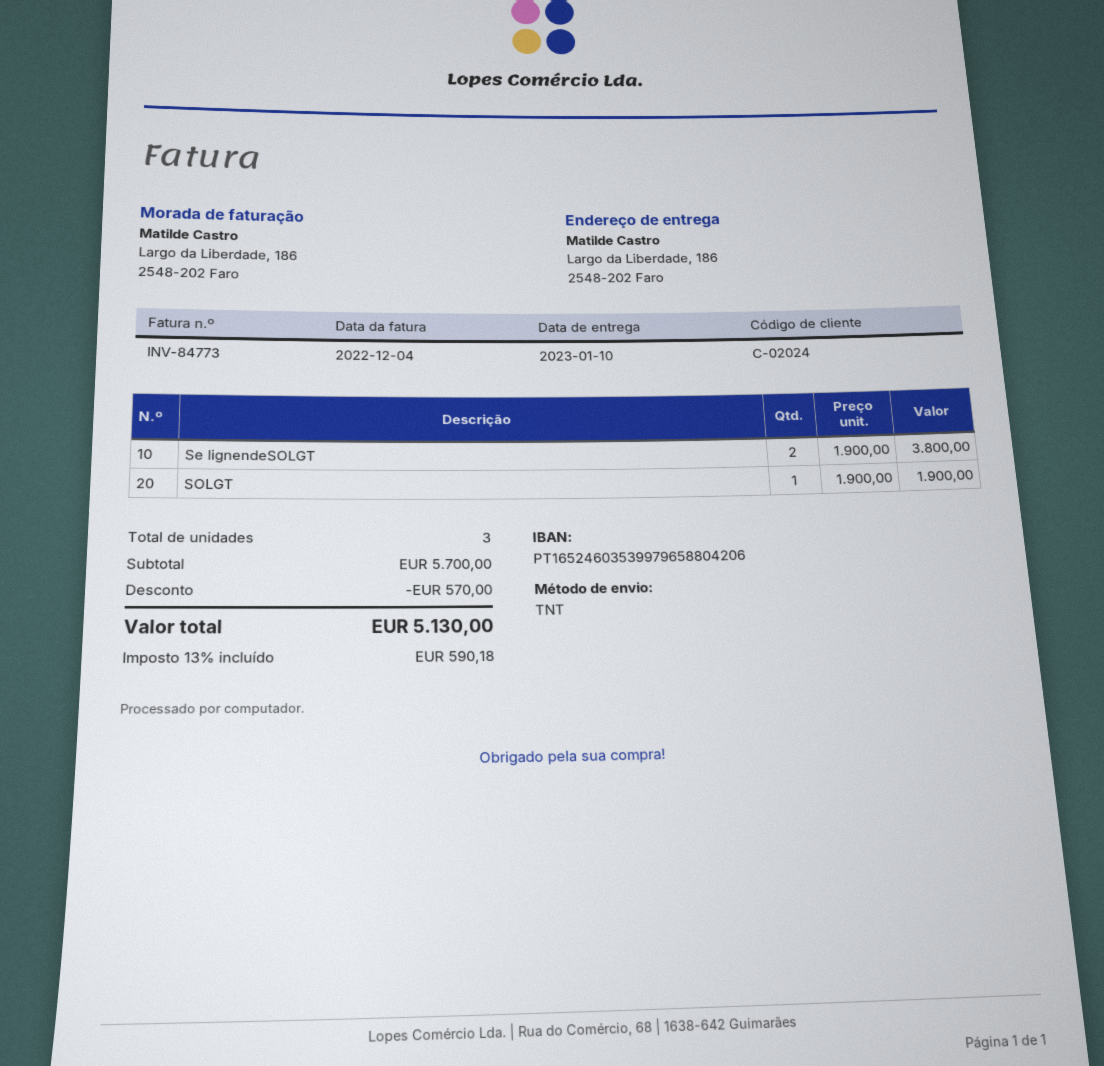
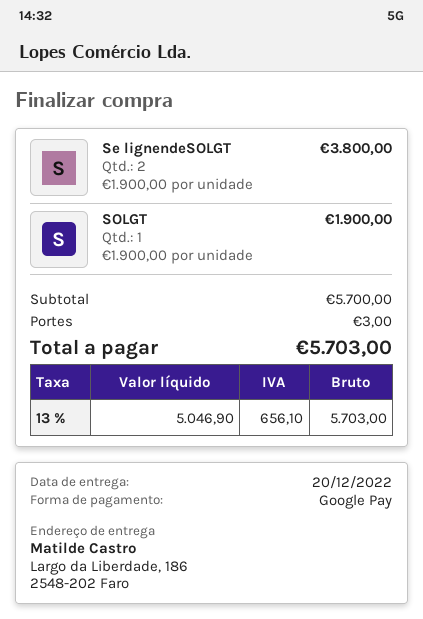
delivery date: 2023-01-10 -> 2022-12-20
discount: 570.00 -> none
shipping: none -> 3.00
tax: 13% = 590.18 -> 13% = 656.10
total: 5130.00 -> 5703.00

